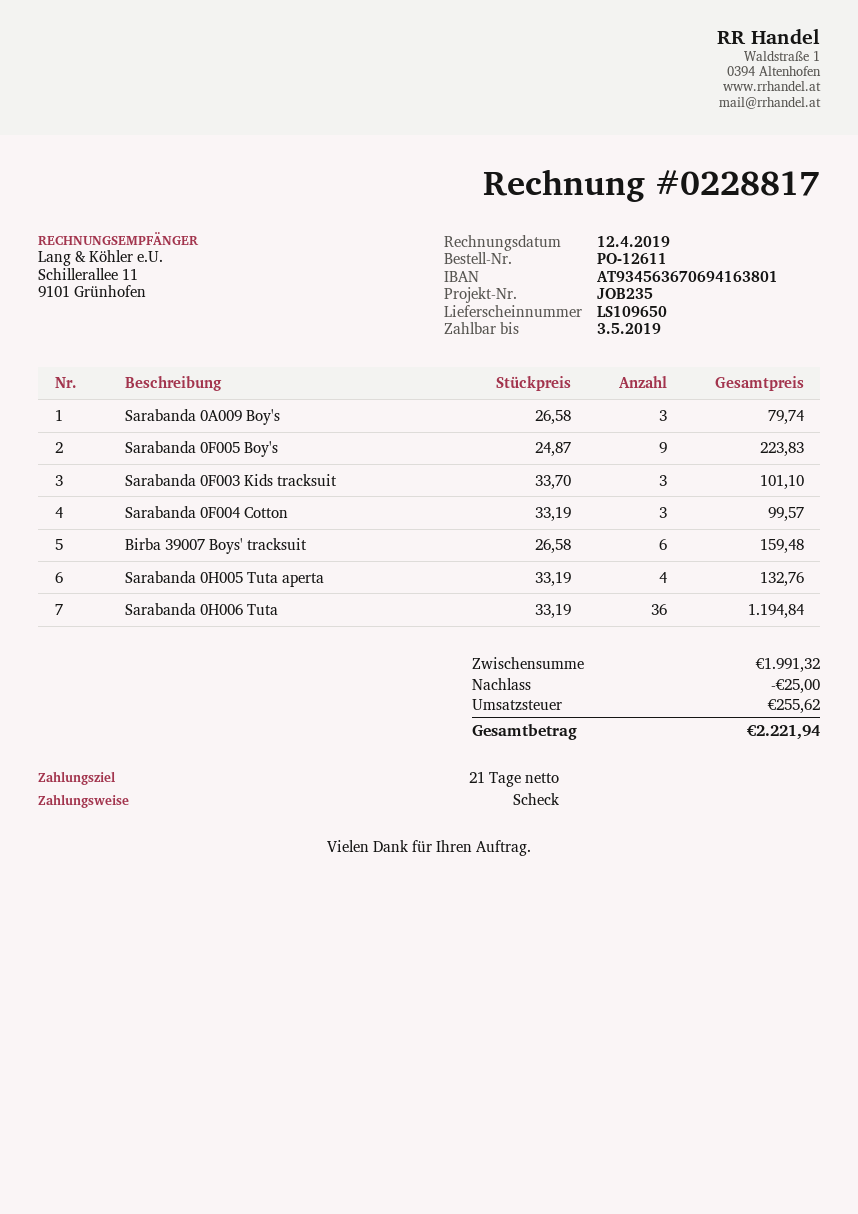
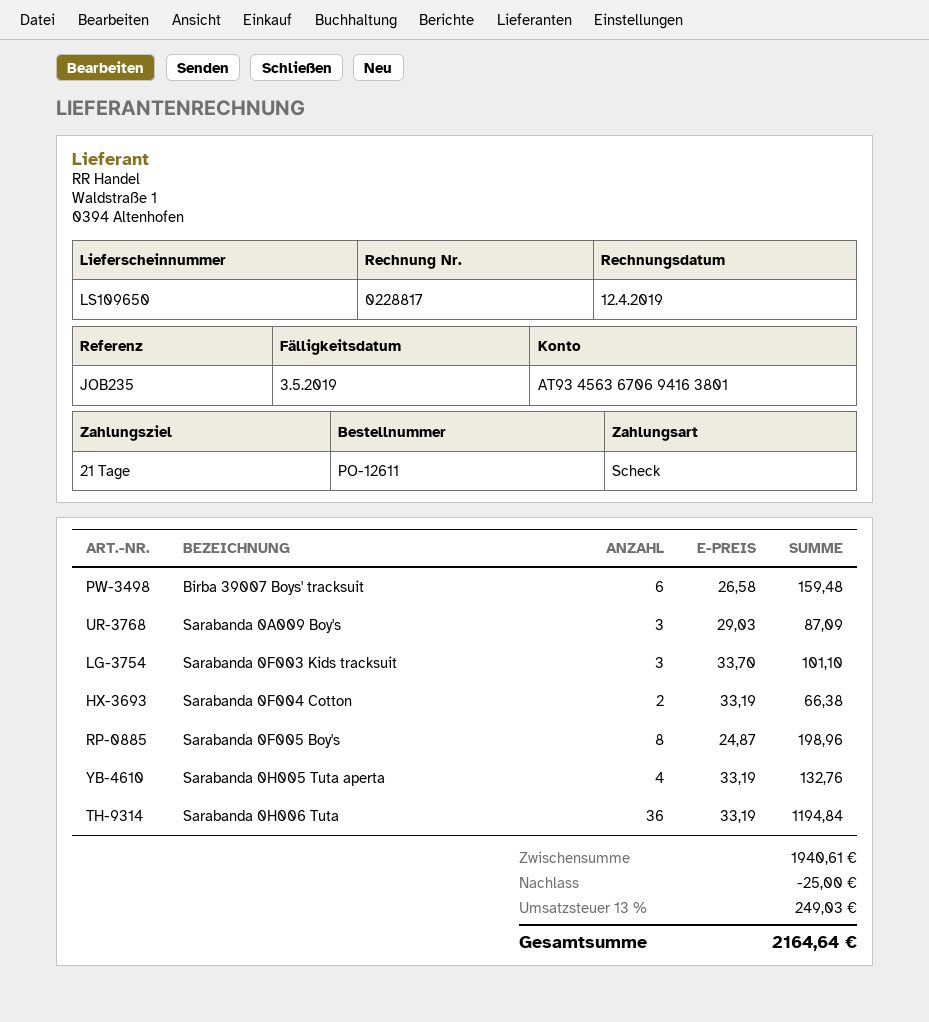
Sarabanda 0A009 Boy's: 3 x 26.58 = 79.74 -> 3 x 29.03 = 87.09
Sarabanda 0F005 Boy's: 9 x 24.87 = 223.83 -> 8 x 24.87 = 198.96
Sarabanda 0F004 Cotton: 3 x 33.19 = 99.57 -> 2 x 33.19 = 66.38
subtotal: 1991.32 -> 1940.61
tax: 255.62 -> 249.03
total: 2221.94 -> 2164.64

